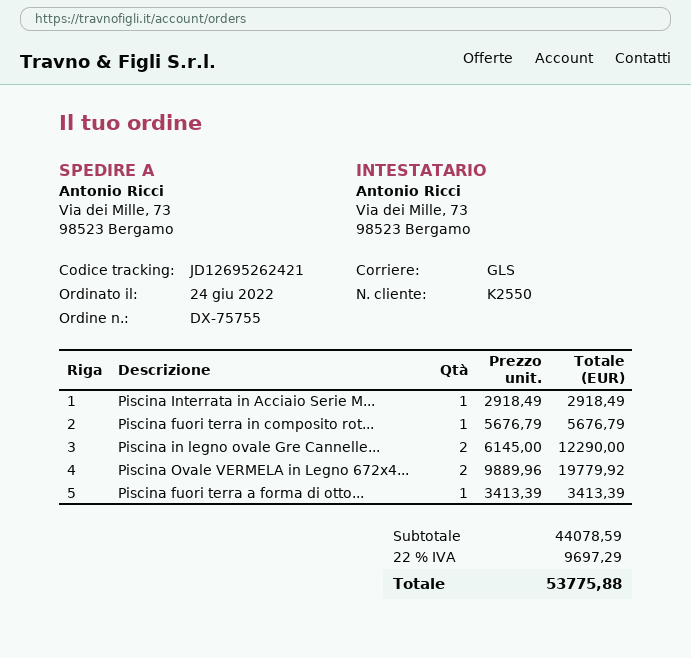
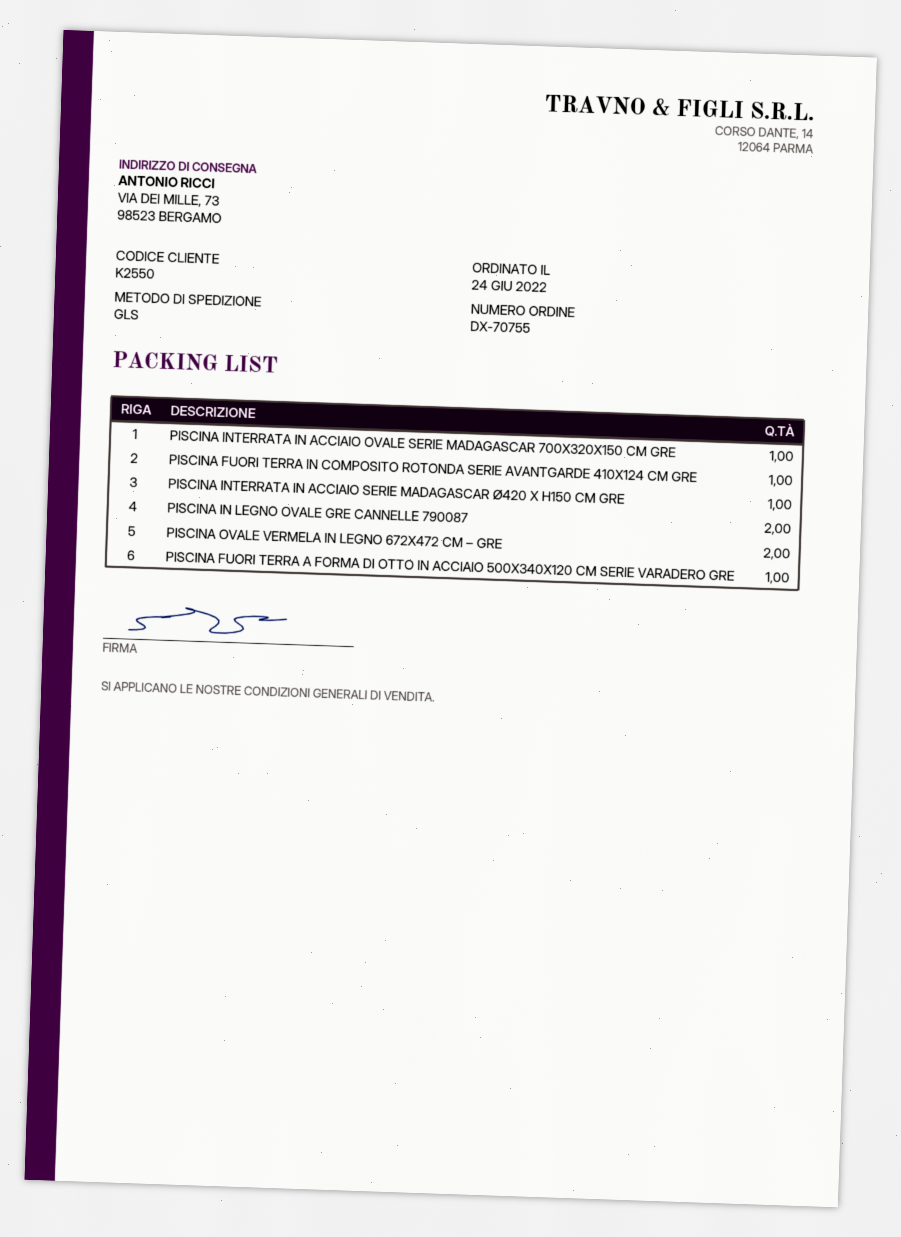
order number: DX-75755 -> DX-70755
PISCINA INTERRATA IN ACCIAIO OVALE SERIE MADAGASCAR 700X320X150 CM GRE: none -> 1

